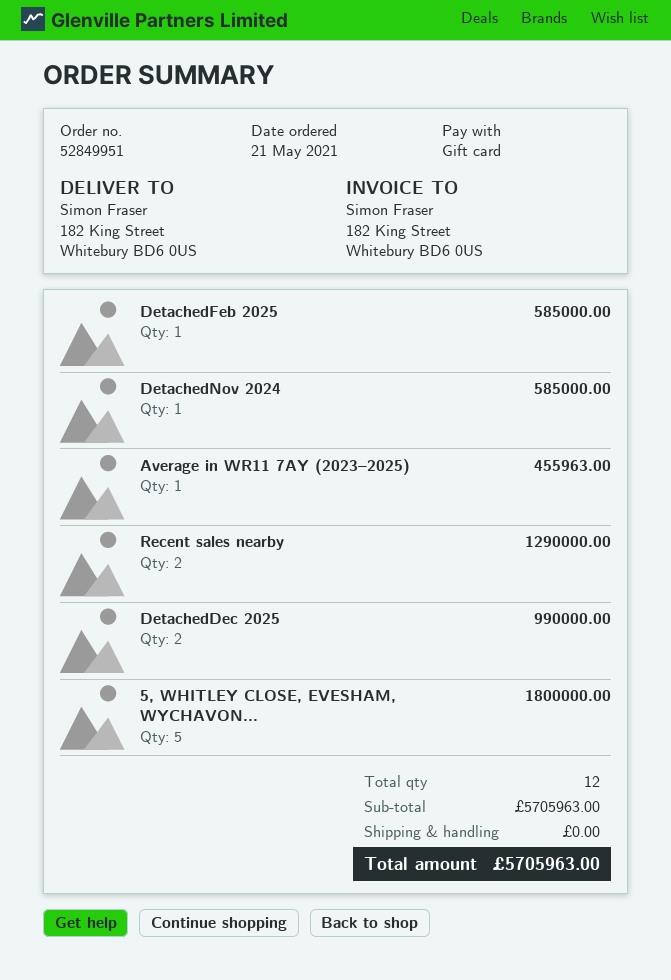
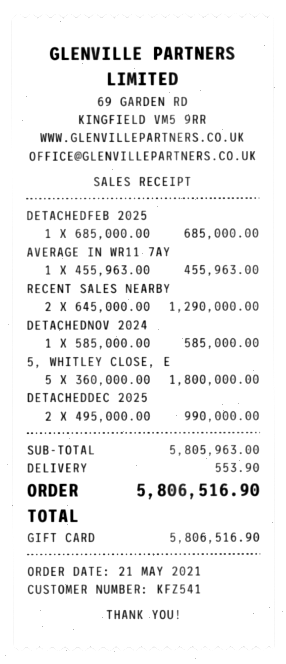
DetachedFeb 2025: 1 for 585000.00 -> 1 for 685000.00
subtotal: 5705963.00 -> 5805963.00
shipping: 0.00 -> 553.90
total: 5705963.00 -> 5806516.90

